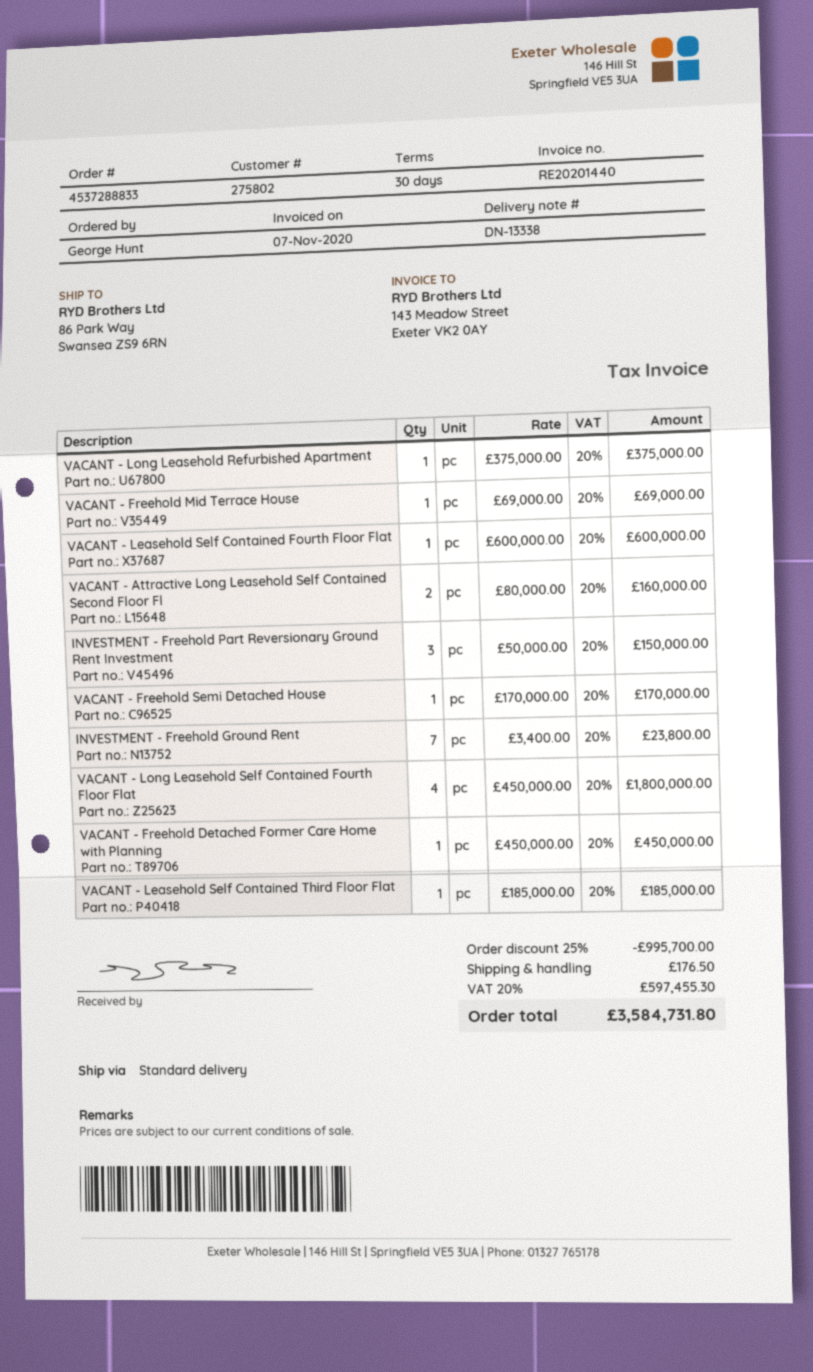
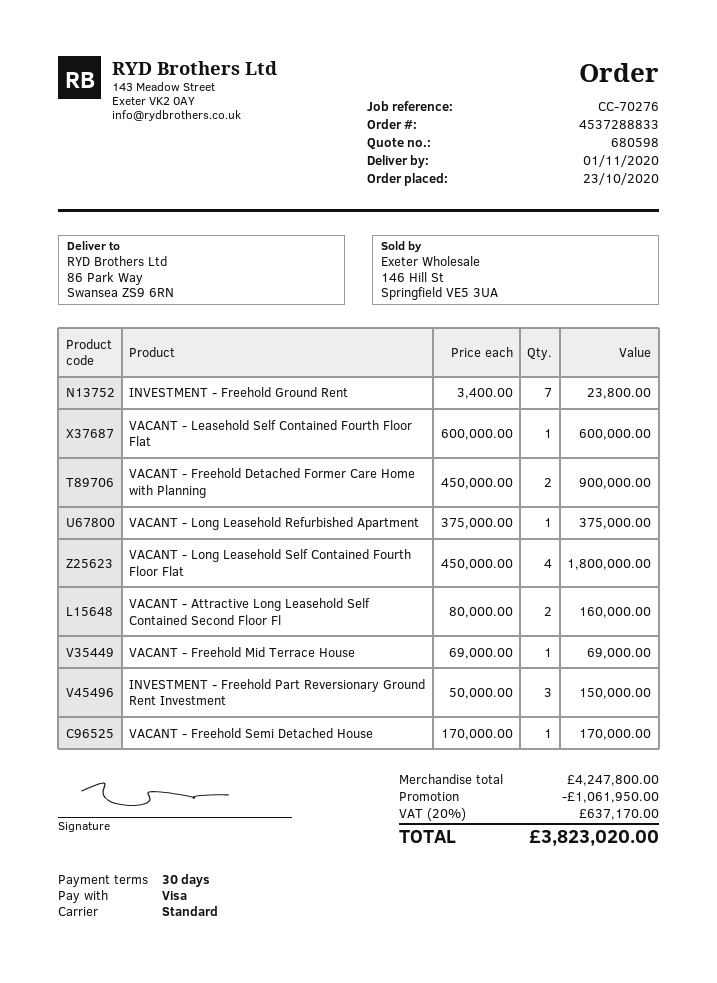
VACANT - Freehold Detached Former Care Home with Planning: 1 x 450000.00 = 450000.00 -> 2 x 450000.00 = 900000.00
VACANT - Leasehold Self Contained Third Floor Flat: 1 x 185000.00 = 185000.00 -> none
discount: 995700.00 -> 1061950.00
shipping: 176.50 -> none
tax: 20% = 597455.30 -> 20% = 637170.00
total: 3584731.80 -> 3823020.00

